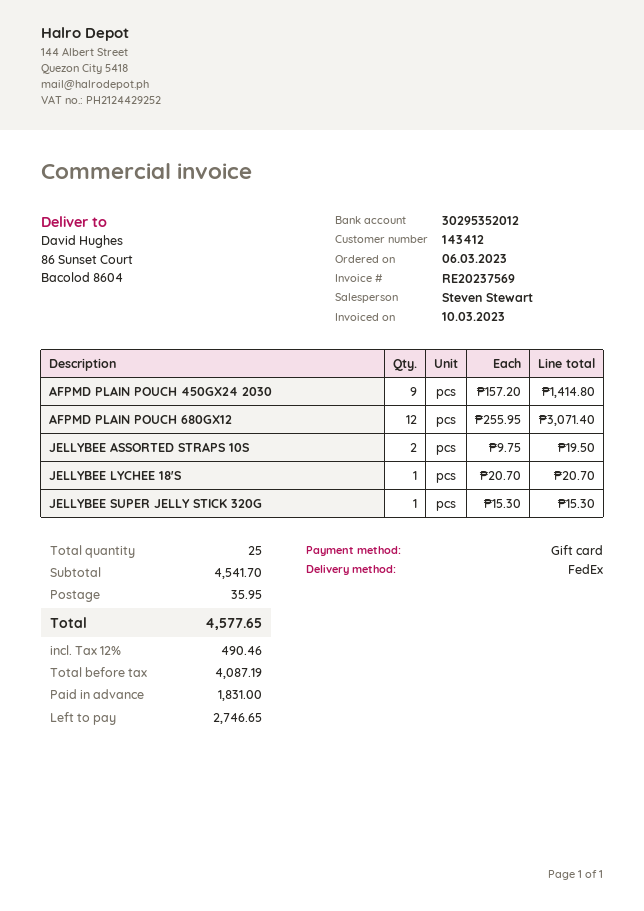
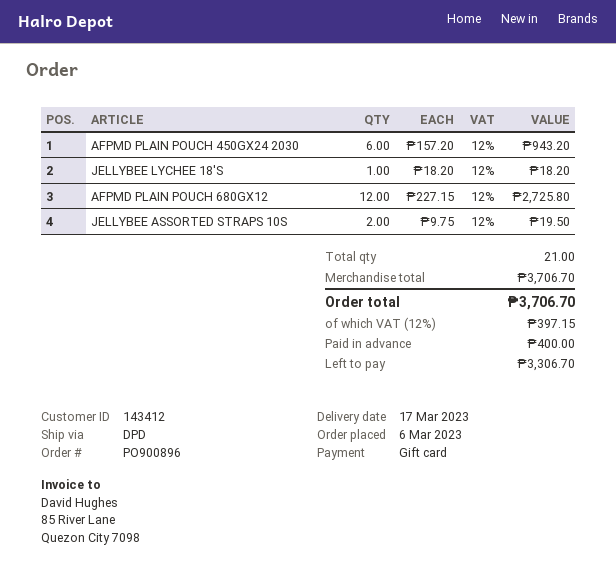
shipping method: FedEx -> DPD
AFPMD PLAIN POUCH 450GX24 2030: 9 x 157.20 = 1414.80 -> 6 x 157.20 = 943.20
AFPMD PLAIN POUCH 680GX12: 12 x 255.95 = 3071.40 -> 12 x 227.15 = 2725.80
JELLYBEE LYCHEE 18'S: 1 x 20.70 = 20.70 -> 1 x 18.20 = 18.20
JELLYBEE SUPER JELLY STICK 320G: 1 x 15.30 = 15.30 -> none
total quantity: 25 -> 21
subtotal: 4541.70 -> 3706.70
shipping: 35.95 -> none
tax: 12% = 490.46 -> 12% = 397.15
total: 4577.65 -> 3706.70
deposit: 1831.00 -> 400.00
balance: 2746.65 -> 3306.70

